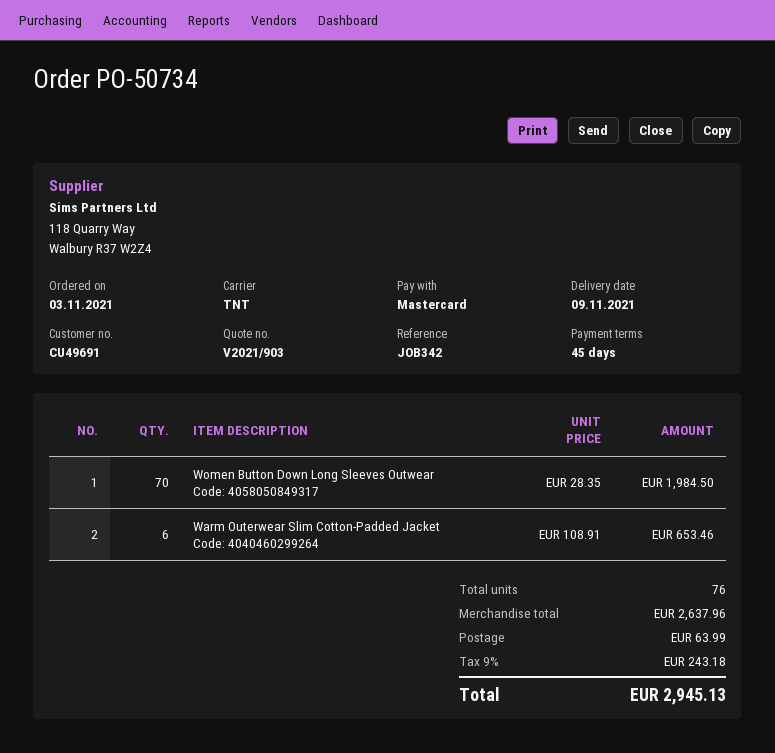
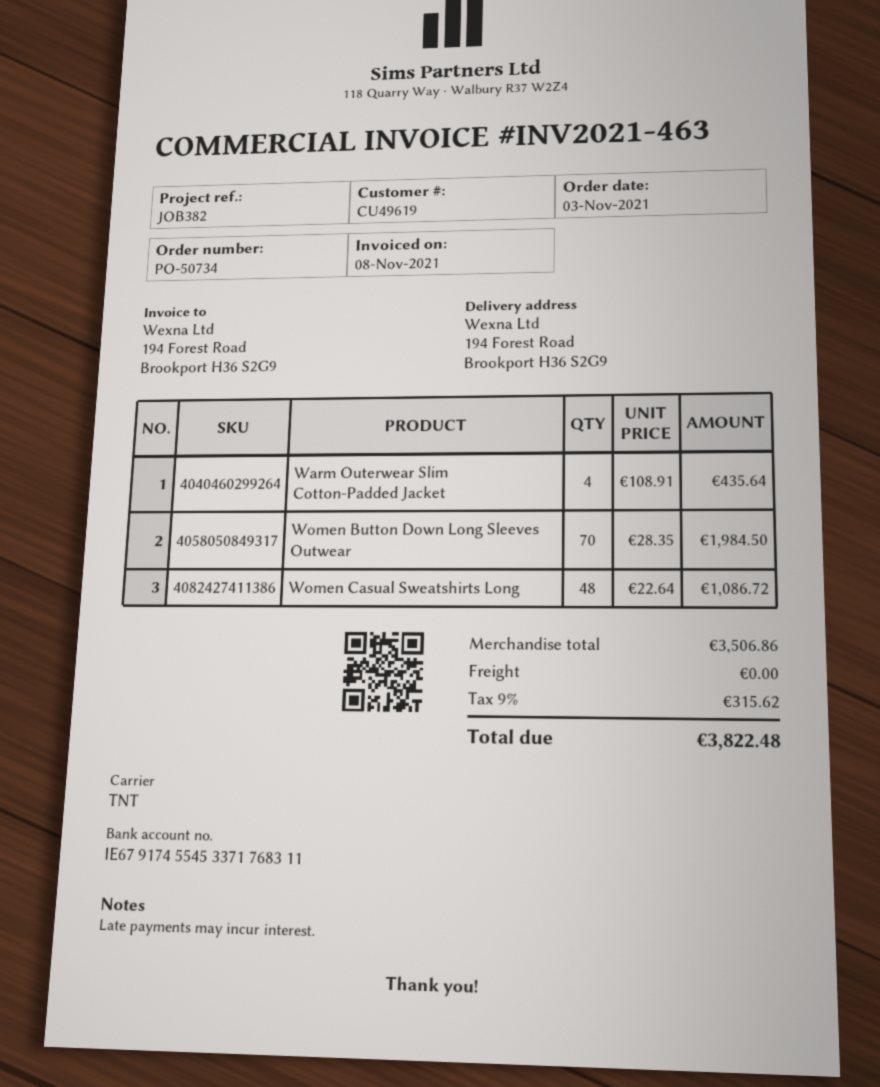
customer number: CU49691 -> CU49619
reference: JOB342 -> JOB382
Warm Outerwear Slim Cotton-Padded Jacket: 6 x 108.91 = 653.46 -> 4 x 108.91 = 435.64
Women Casual Sweatshirts Long: none -> 48 x 22.64 = 1086.72
subtotal: 2637.96 -> 3506.86
shipping: 63.99 -> 0.00
tax: 9% = 243.18 -> 9% = 315.62
total: 2945.13 -> 3822.48

